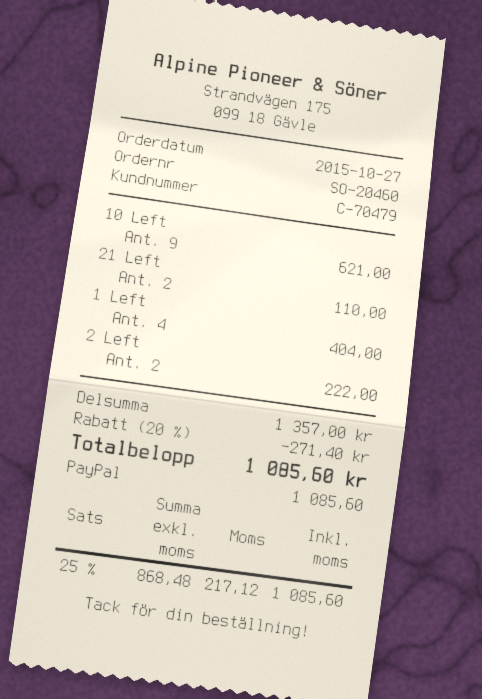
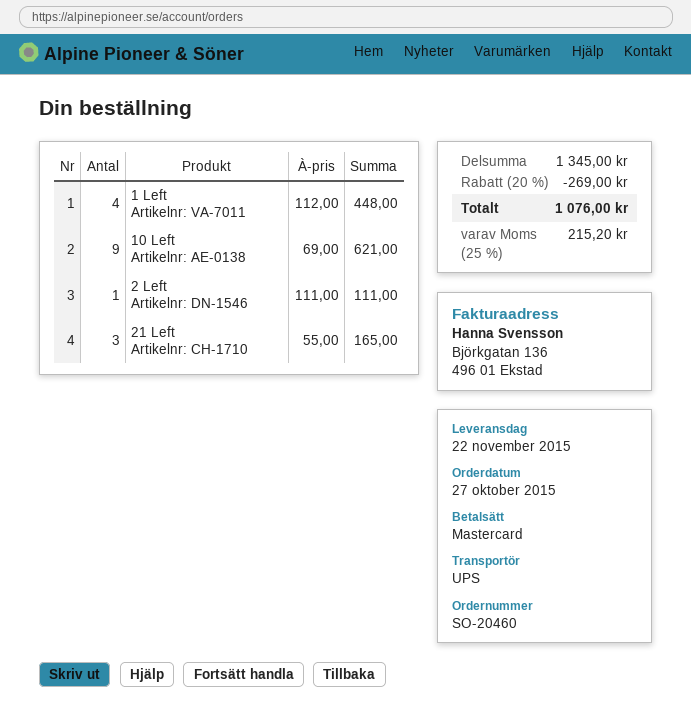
payment method: PayPal -> Mastercard
21 Left: 2 for 110.00 -> 3 for 165.00
1 Left: 4 for 404.00 -> 4 for 448.00
2 Left: 2 for 222.00 -> 1 for 111.00
subtotal: 1357.00 -> 1345.00
discount: 20% = 271.40 -> 20% = 269.00
tax: 25% = 217.12 -> 25% = 215.20
total: 1085.60 -> 1076.00

